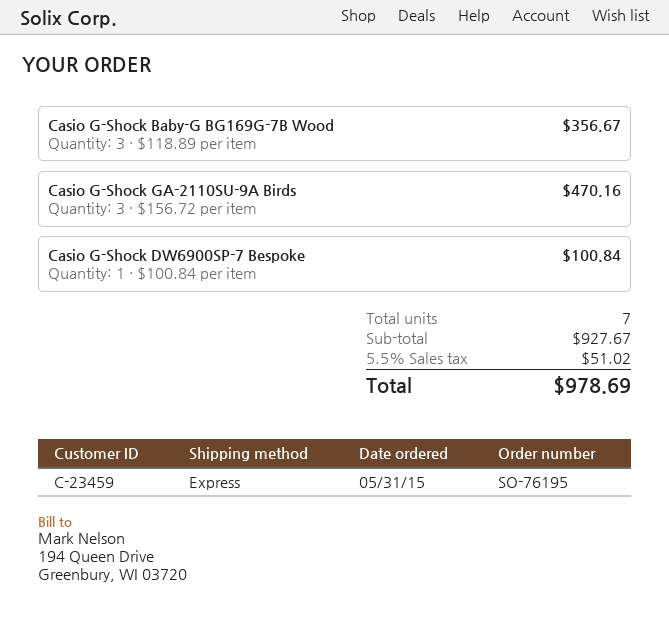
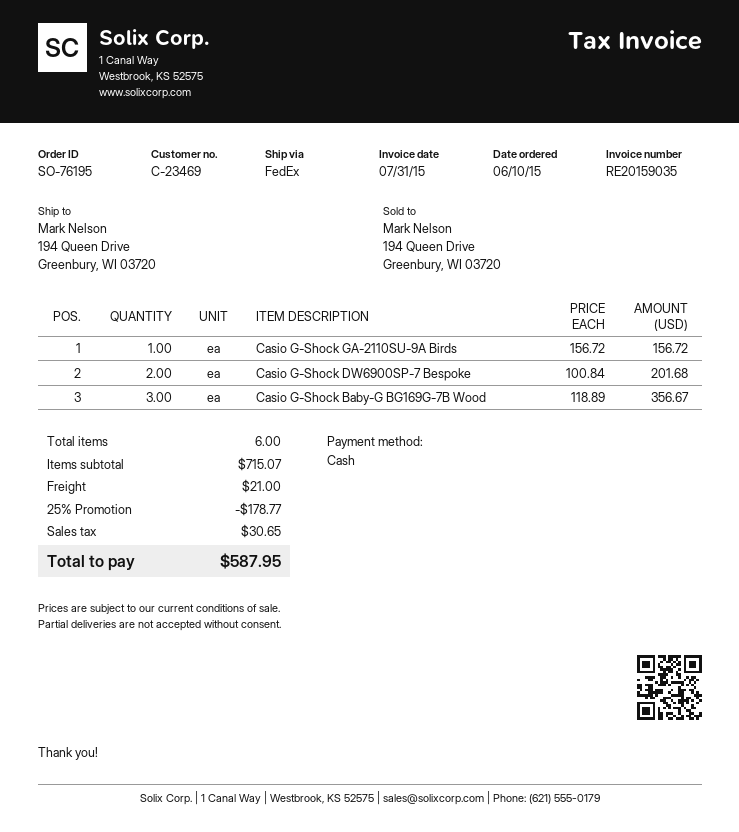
order date: 2015-05-31 -> 2015-06-10
customer number: C-23459 -> C-23469
shipping method: express -> FedEx
Casio G-Shock GA-2110SU-9A Birds: 3 x 156.72 = 470.16 -> 1 x 156.72 = 156.72
Casio G-Shock DW6900SP-7 Bespoke: 1 x 100.84 = 100.84 -> 2 x 100.84 = 201.68
total quantity: 7 -> 6
subtotal: 927.67 -> 715.07
discount: none -> 25% = 178.77
shipping: none -> 21.00
tax: 51.02 -> 30.65
total: 978.69 -> 587.95

